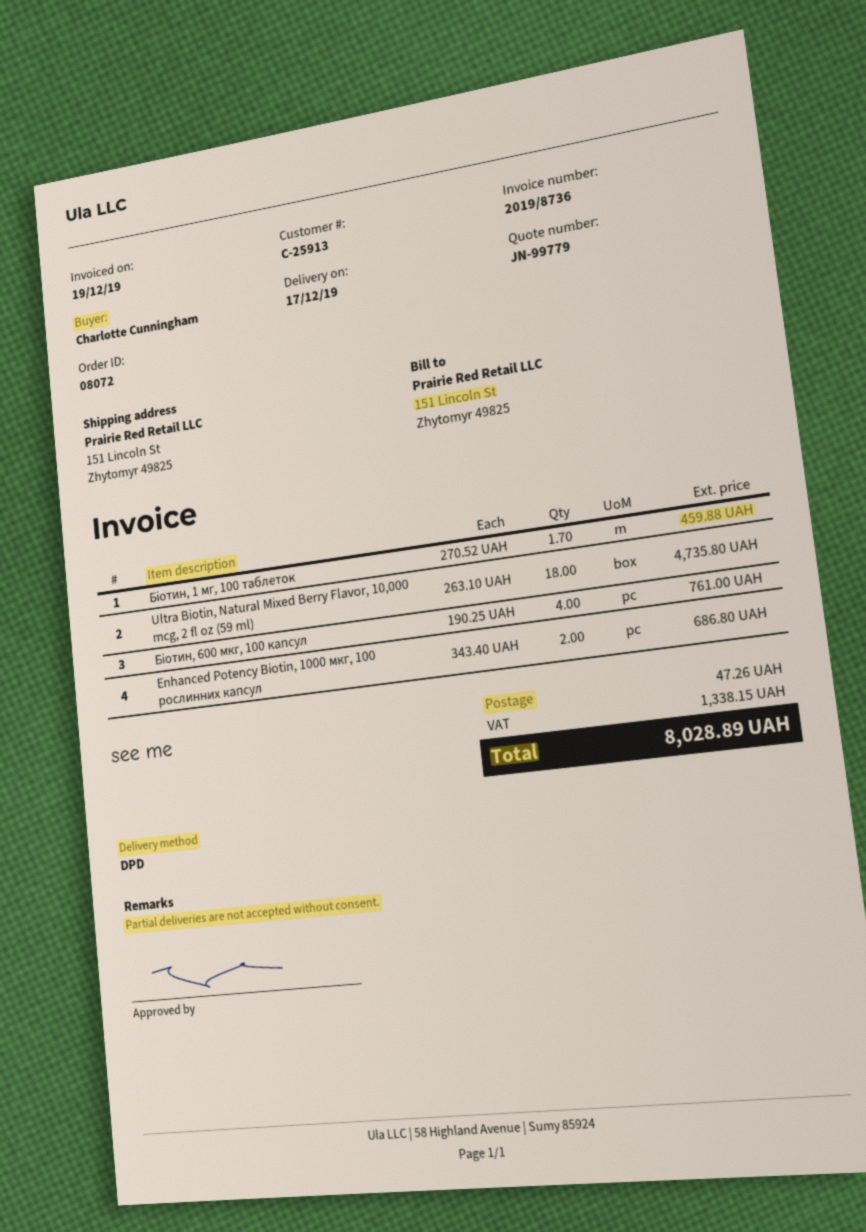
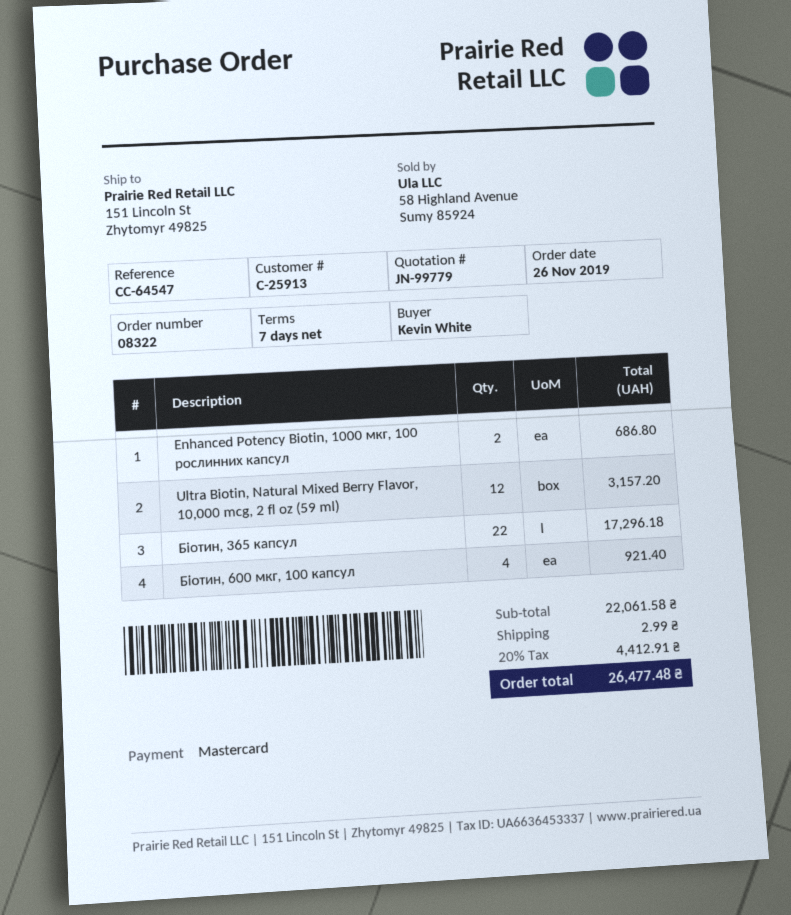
order number: 08072 -> 08322
ordered by: Charlotte Cunningham -> Kevin White
Біотин, 1 мг, 100 таблеток: 1.7 for 459.88 -> none
Ultra Biotin, Natural Mixed Berry Flavor, 10,000 mcg, 2 fl oz (59 ml): 18 for 4735.80 -> 12 for 3157.20
Біотин, 600 мкг, 100 капсул: 4 for 761.00 -> 4 for 921.40
Біотин, 365 капсул: none -> 22 for 17296.18
shipping: 47.26 -> 2.99
tax: 1338.15 -> 4412.91
total: 8028.89 -> 26477.48

